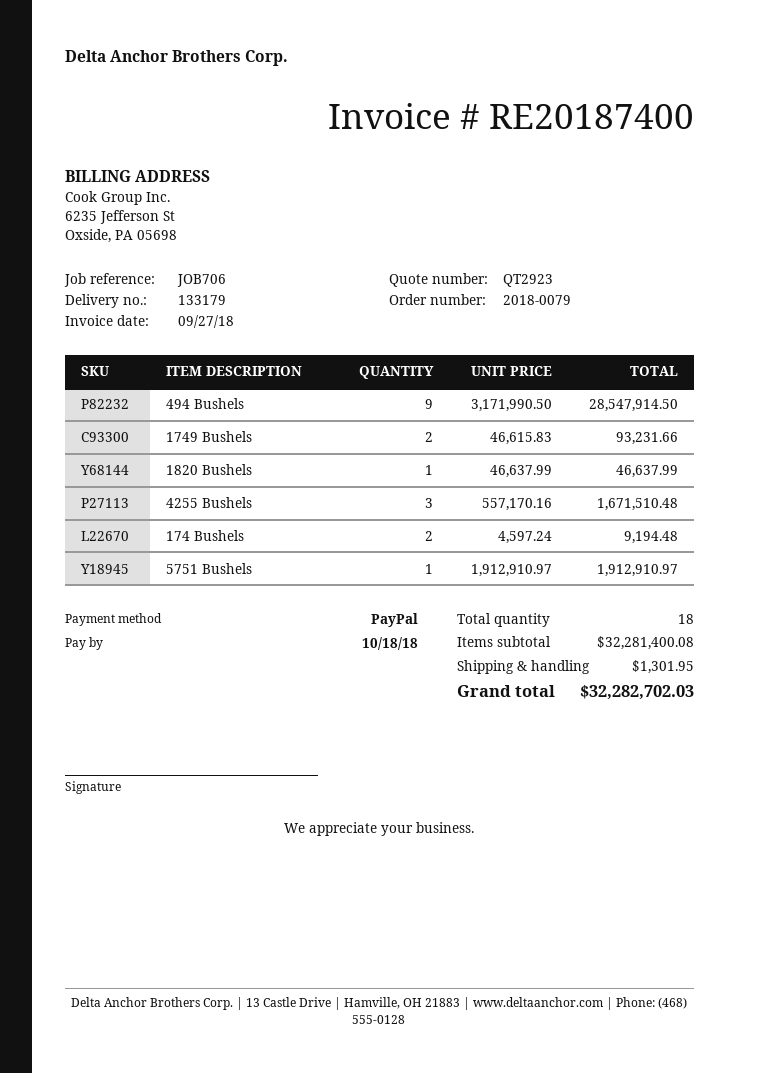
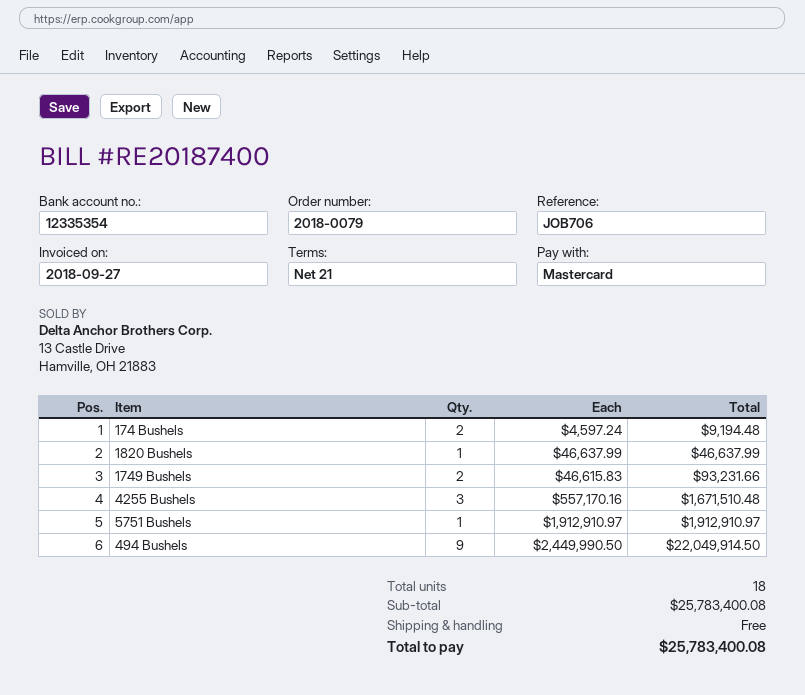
payment method: PayPal -> Mastercard
494 Bushels: 9 x 3171990.50 = 28547914.50 -> 9 x 2449990.50 = 22049914.50
subtotal: 32281400.08 -> 25783400.08
shipping: 1301.95 -> 0.00
total: 32282702.03 -> 25783400.08

